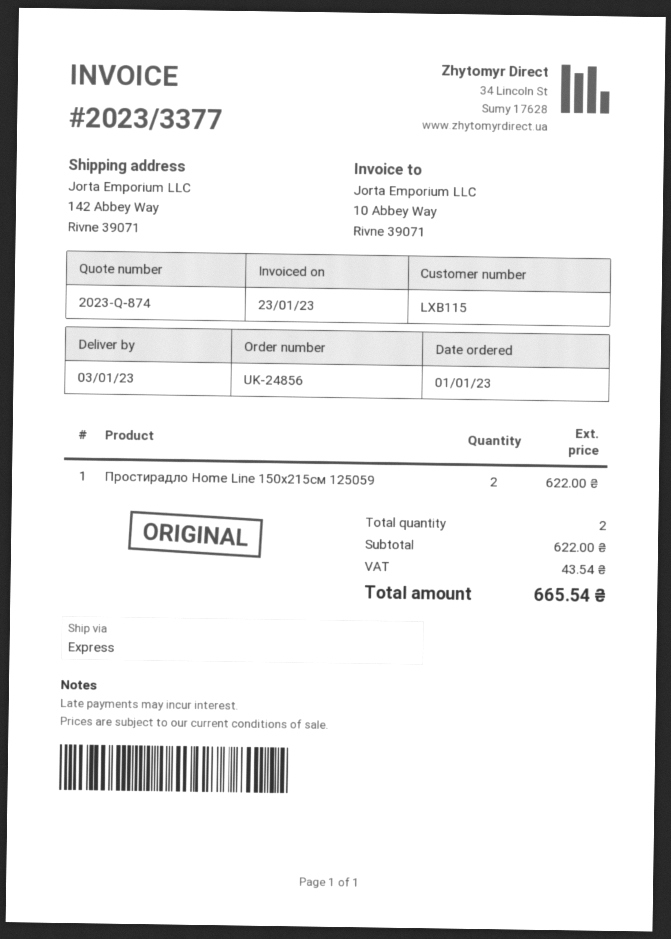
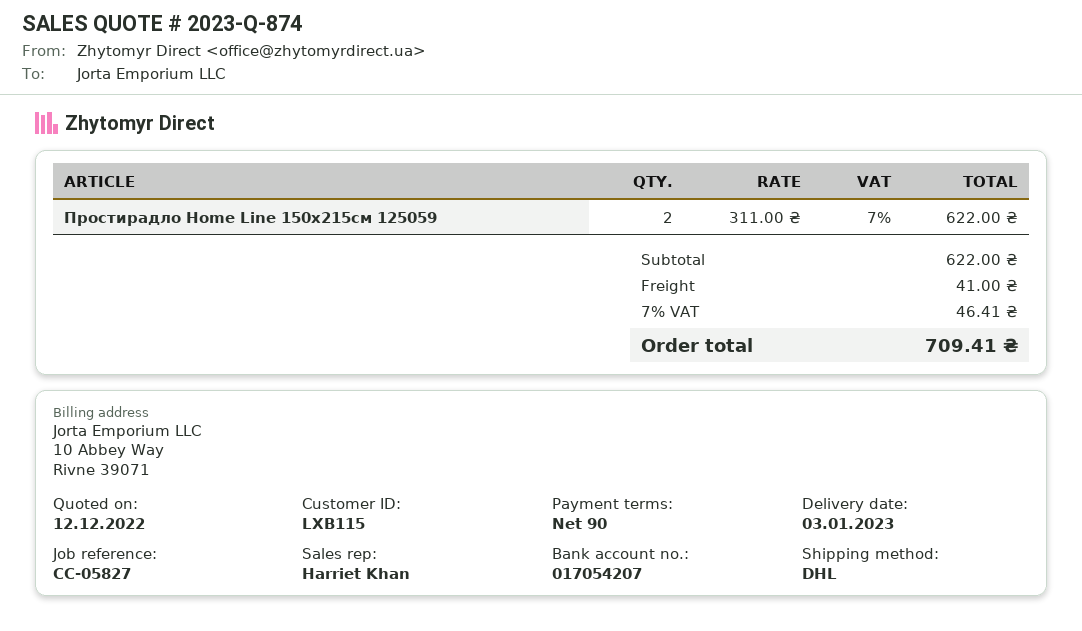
shipping method: express -> DHL
shipping: none -> 41.00
tax: 43.54 -> 46.41
total: 665.54 -> 709.41

